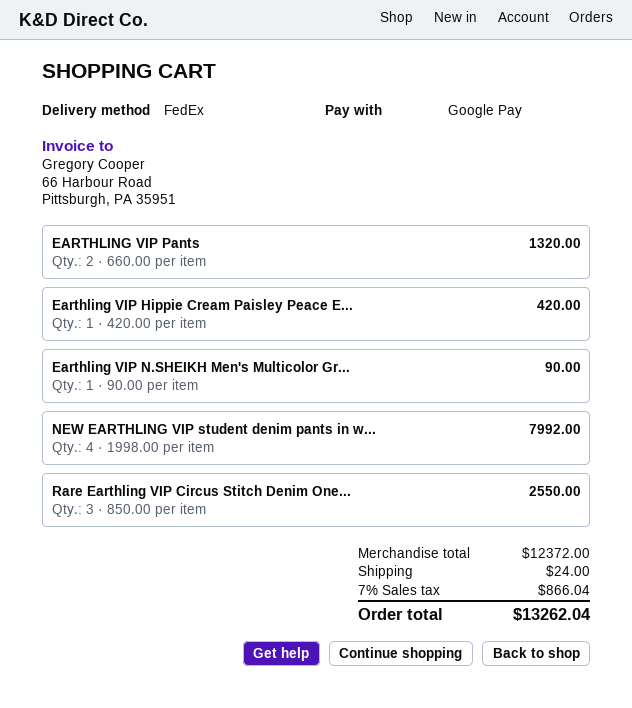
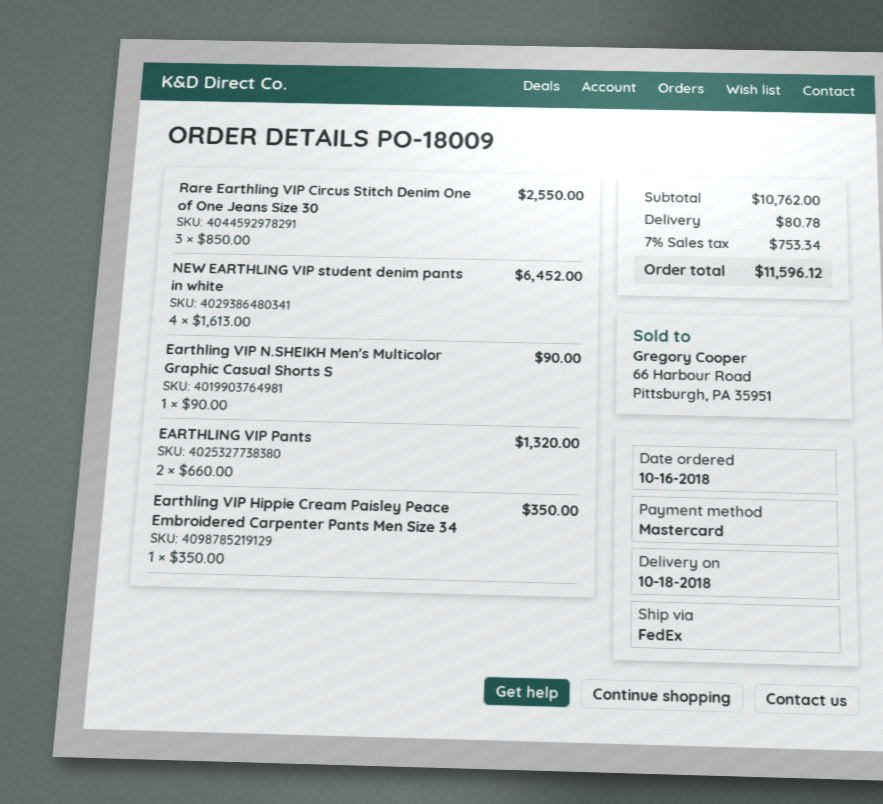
payment method: Google Pay -> Mastercard
Earthling VIP Hippie Cream Paisley Peace E...: 1 x 420.00 = 420.00 -> 1 x 350.00 = 350.00
NEW EARTHLING VIP student denim pants in w...: 4 x 1998.00 = 7992.00 -> 4 x 1613.00 = 6452.00
subtotal: 12372.00 -> 10762.00
shipping: 24.00 -> 80.78
tax: 7% = 866.04 -> 7% = 753.34
total: 13262.04 -> 11596.12

